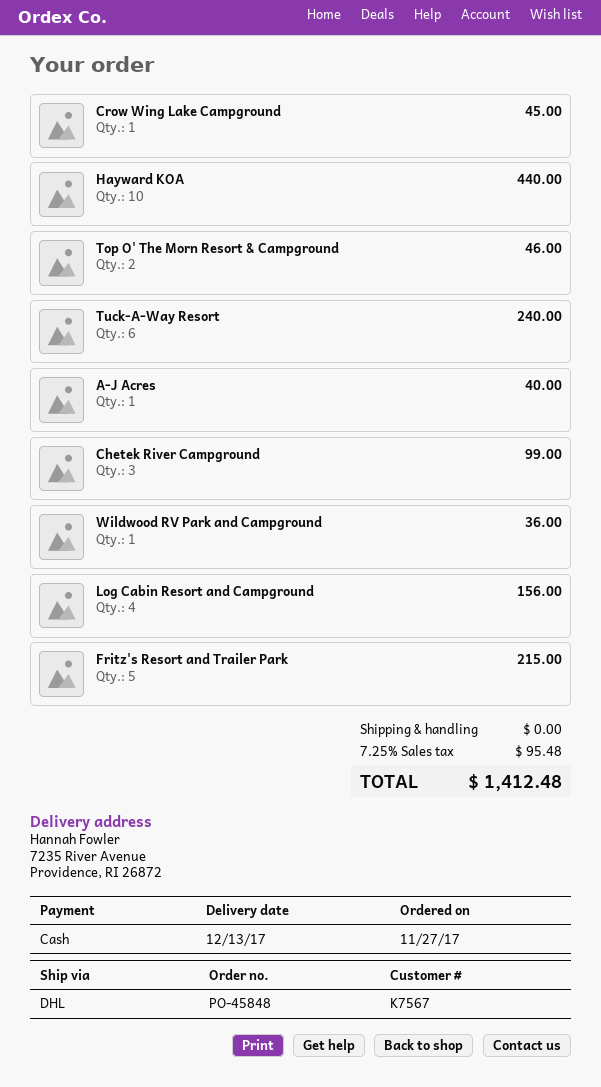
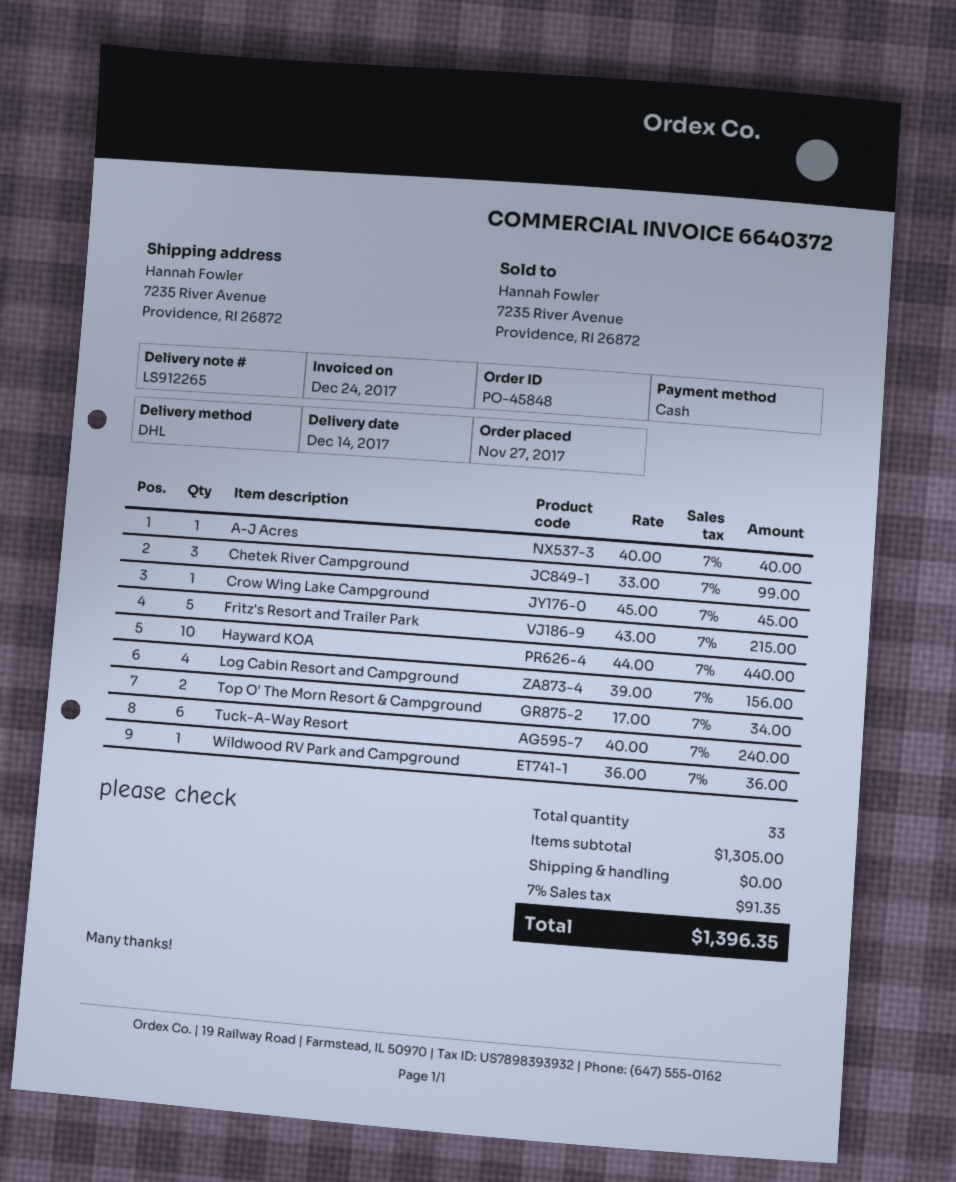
delivery date: 2017-12-13 -> 2017-12-14
Top O' The Morn Resort & Campground: 2 for 46.00 -> 2 for 34.00
tax: 7.25% = 95.48 -> 7% = 91.35
total: 1412.48 -> 1396.35

